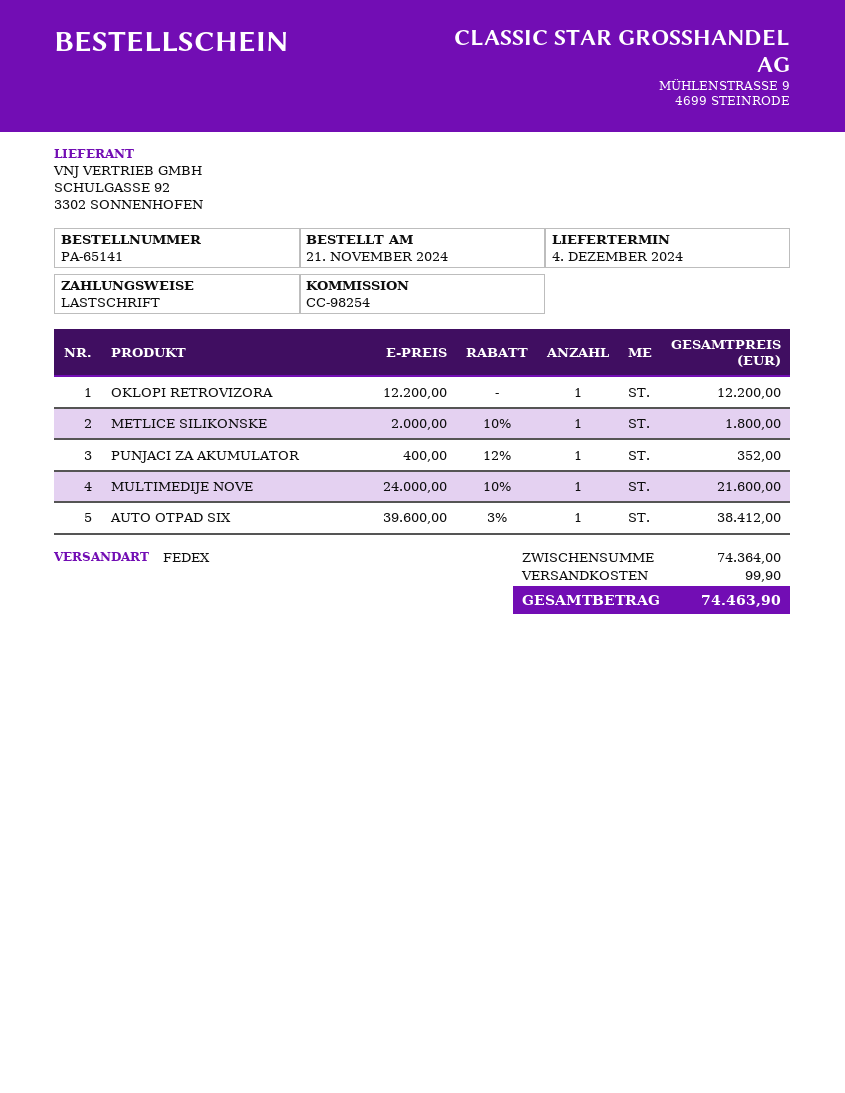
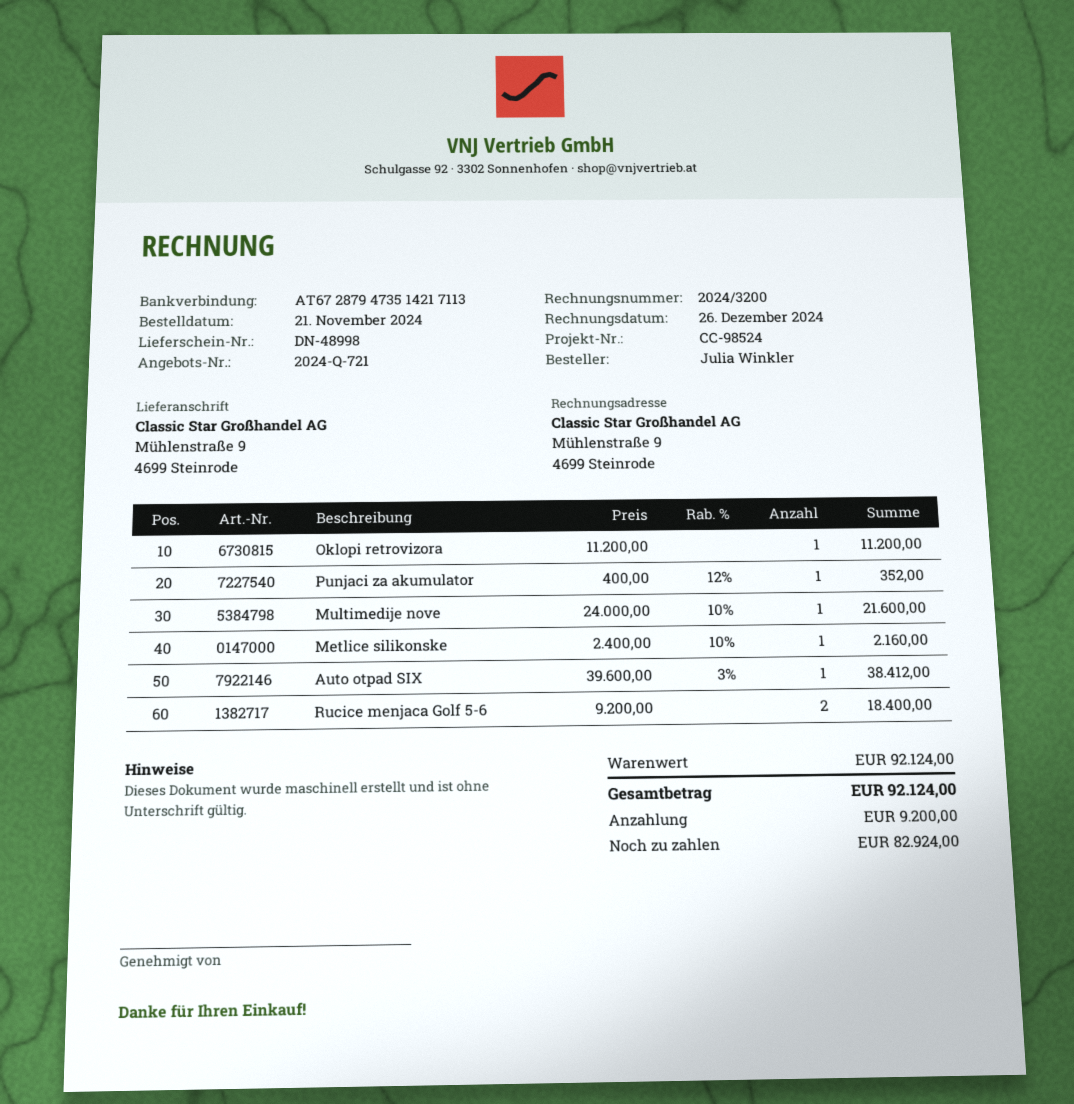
reference: CC-98254 -> CC-98524
OKLOPI RETROVIZORA: 1 x 12200.00 = 12200.00 -> 1 x 11200.00 = 11200.00
METLICE SILIKONSKE: 1 x 2000.00 - 10% = 1800.00 -> 1 x 2400.00 - 10% = 2160.00
Rucice menjaca Golf 5-6: none -> 2 x 9200.00 = 18400.00
subtotal: 74364.00 -> 92124.00
shipping: 99.90 -> none
total: 74463.90 -> 92124.00

